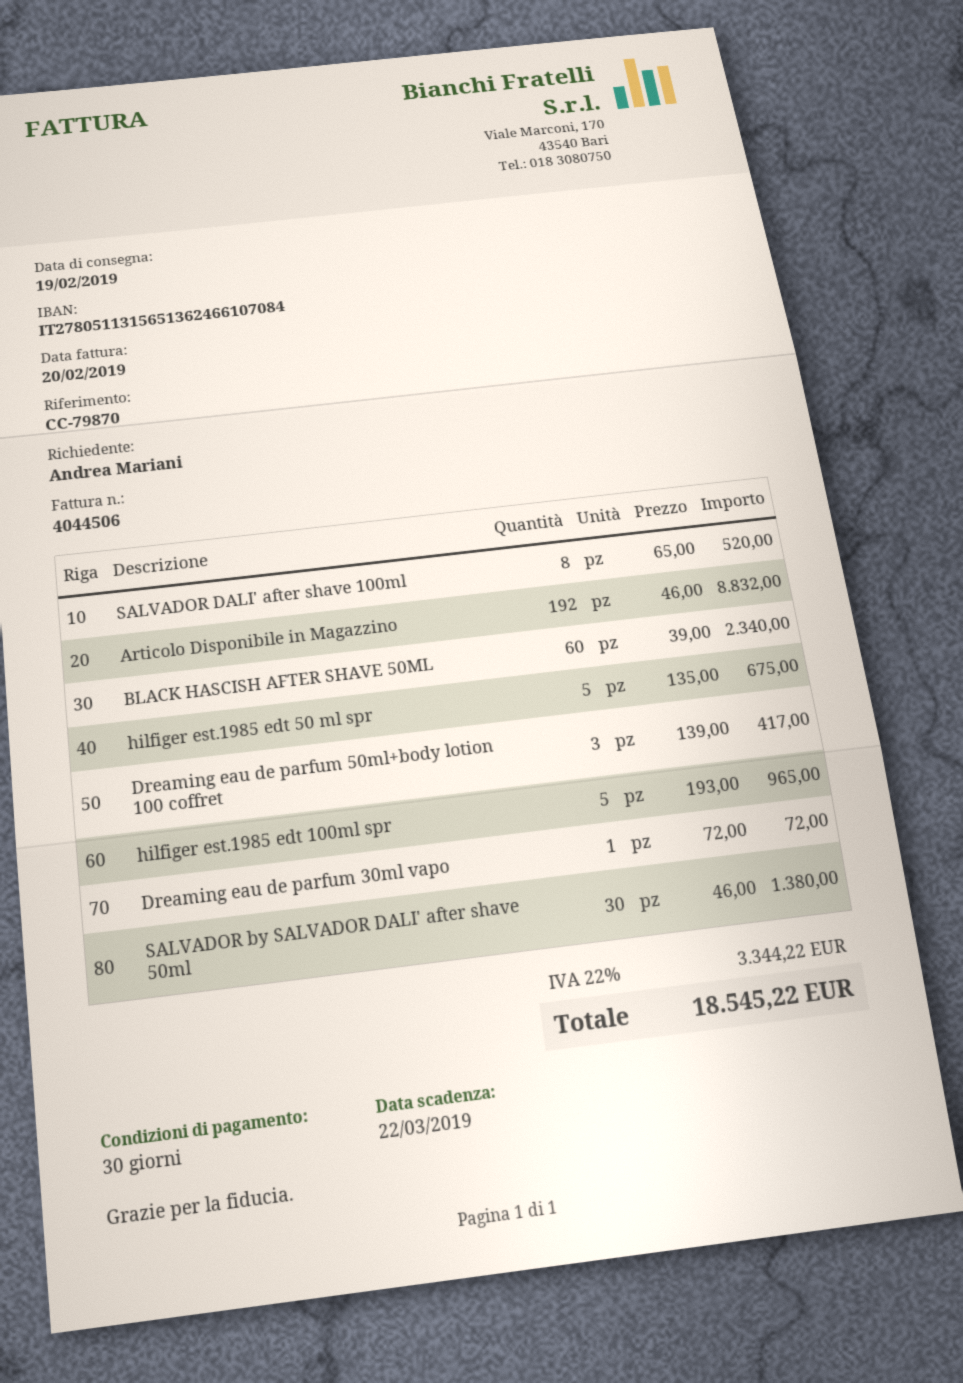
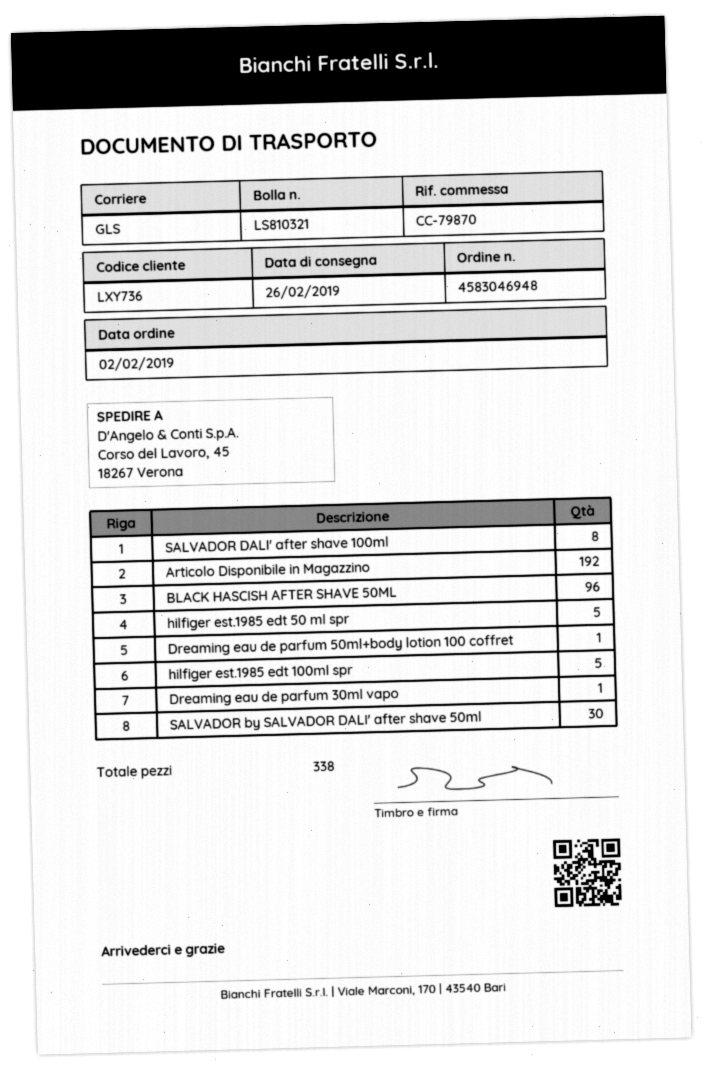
delivery date: 2019-02-19 -> 2019-02-26
BLACK HASCISH AFTER SHAVE 50ML: 60 -> 96
Dreaming eau de parfum 50ml+body lotion 100 coffret: 3 -> 1

